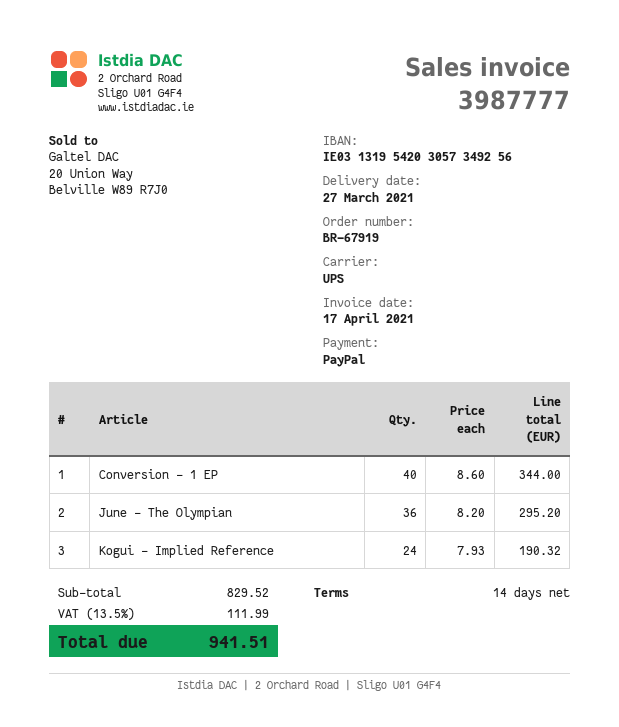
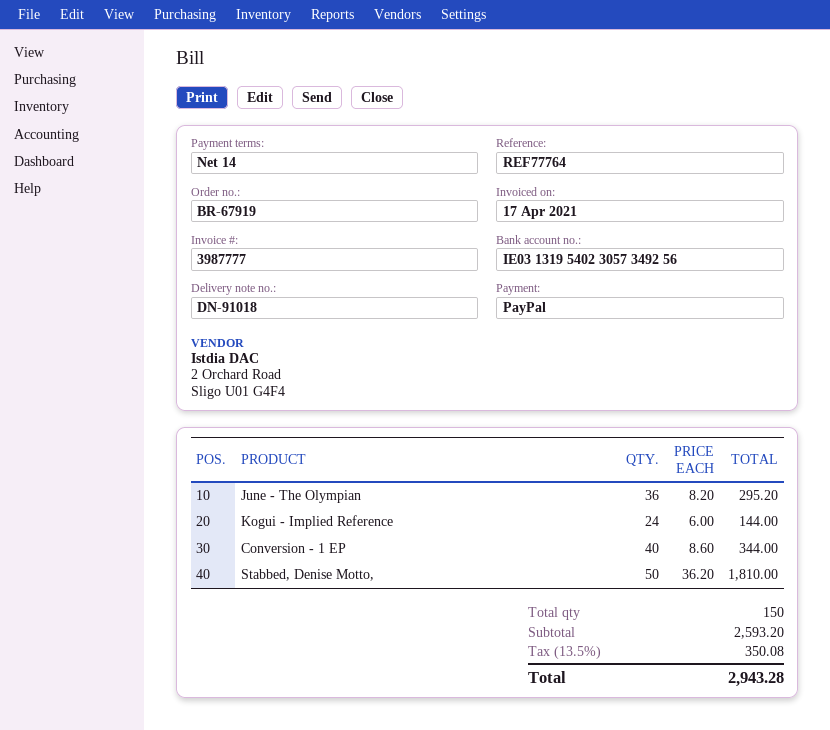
bank account: IE03131954203057349256 -> IE03131954023057349256
Kogui - Implied Reference: 24 x 7.93 = 190.32 -> 24 x 6.00 = 144.00
Stabbed, Denise Motto,: none -> 50 x 36.20 = 1810.00
subtotal: 829.52 -> 2593.20
tax: 13.5% = 111.99 -> 13.5% = 350.08
total: 941.51 -> 2943.28

